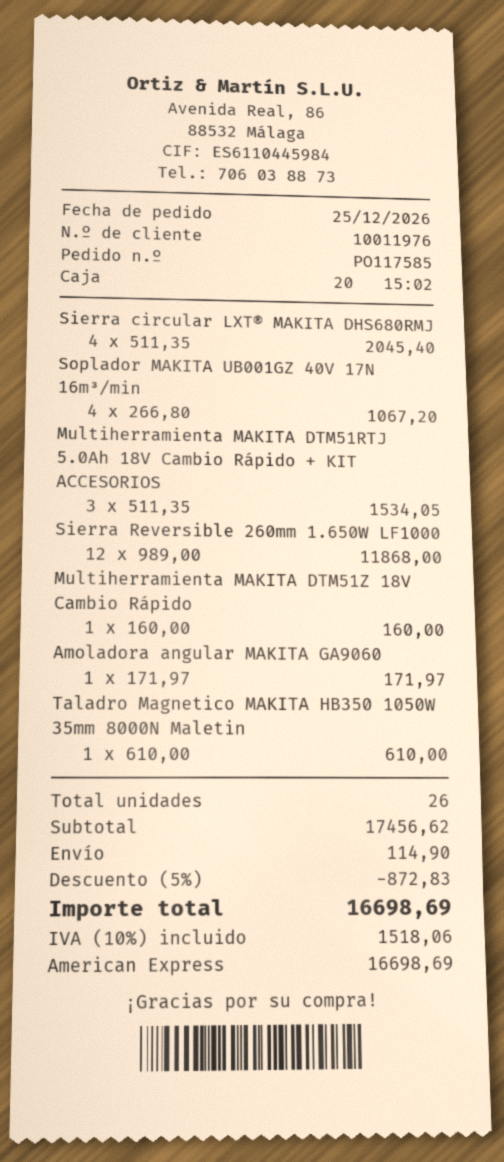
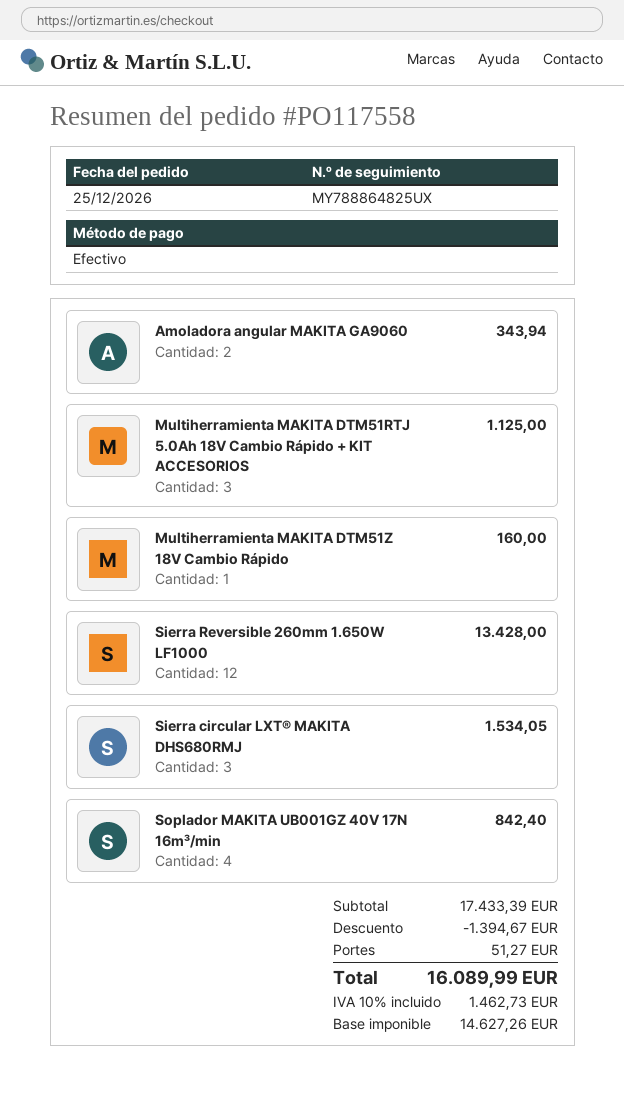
order number: PO117585 -> PO117558
payment method: American Express -> cash
Sierra circular LXT® MAKITA DHS680RMJ: 4 for 2045.40 -> 3 for 1534.05
Soplador MAKITA UB001GZ 40V 17N 16m³/min: 4 for 1067.20 -> 4 for 842.40
Multiherramienta MAKITA DTM51RTJ 5.0Ah 18V Cambio Rápido + KIT ACCESORIOS: 3 for 1534.05 -> 3 for 1125.00
Sierra Reversible 260mm 1.650W LF1000: 12 for 11868.00 -> 12 for 13428.00
Amoladora angular MAKITA GA9060: 1 for 171.97 -> 2 for 343.94
Taladro Magnetico MAKITA HB350 1050W 35mm 8000N Maletin: 1 for 610.00 -> none
subtotal: 17456.62 -> 17433.39
discount: 872.83 -> 1394.67
shipping: 114.90 -> 51.27
tax: 10% = 1518.06 -> 10% = 1462.73
total: 16698.69 -> 16089.99

